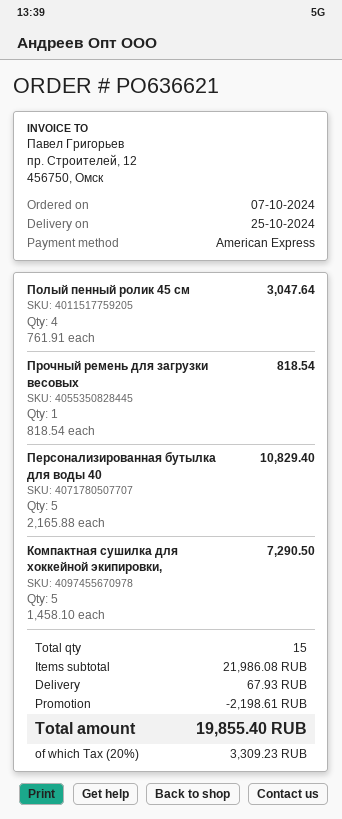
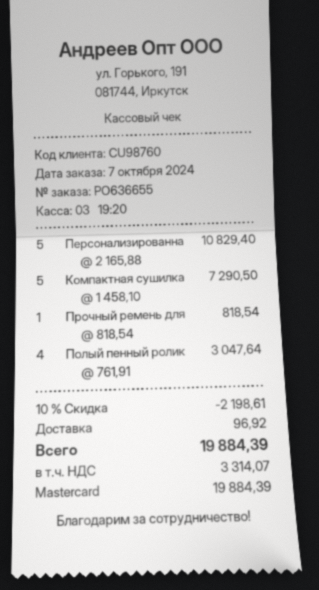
order number: PO636621 -> PO636655
payment method: American Express -> Mastercard
shipping: 67.93 -> 96.92
tax: 3309.23 -> 3314.07
total: 19855.40 -> 19884.39

